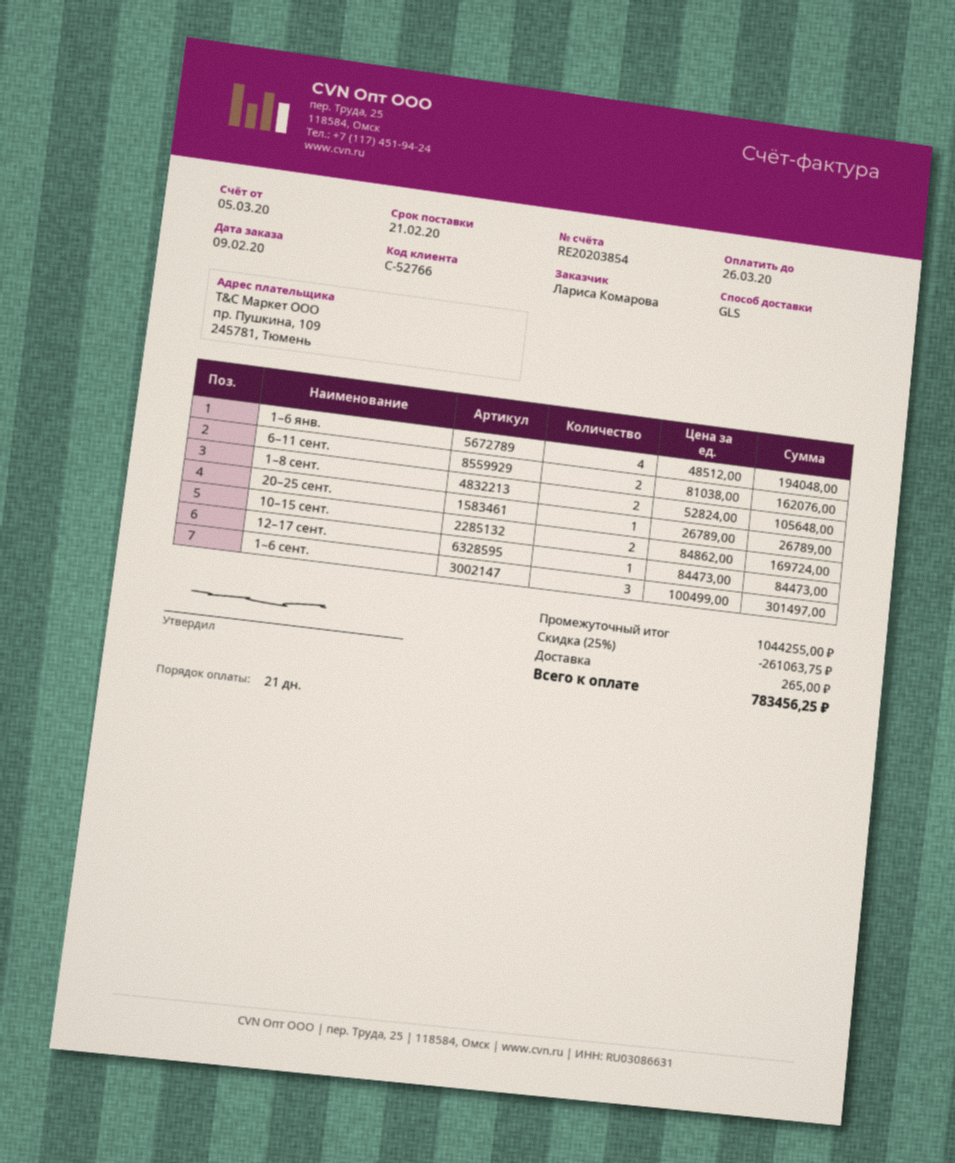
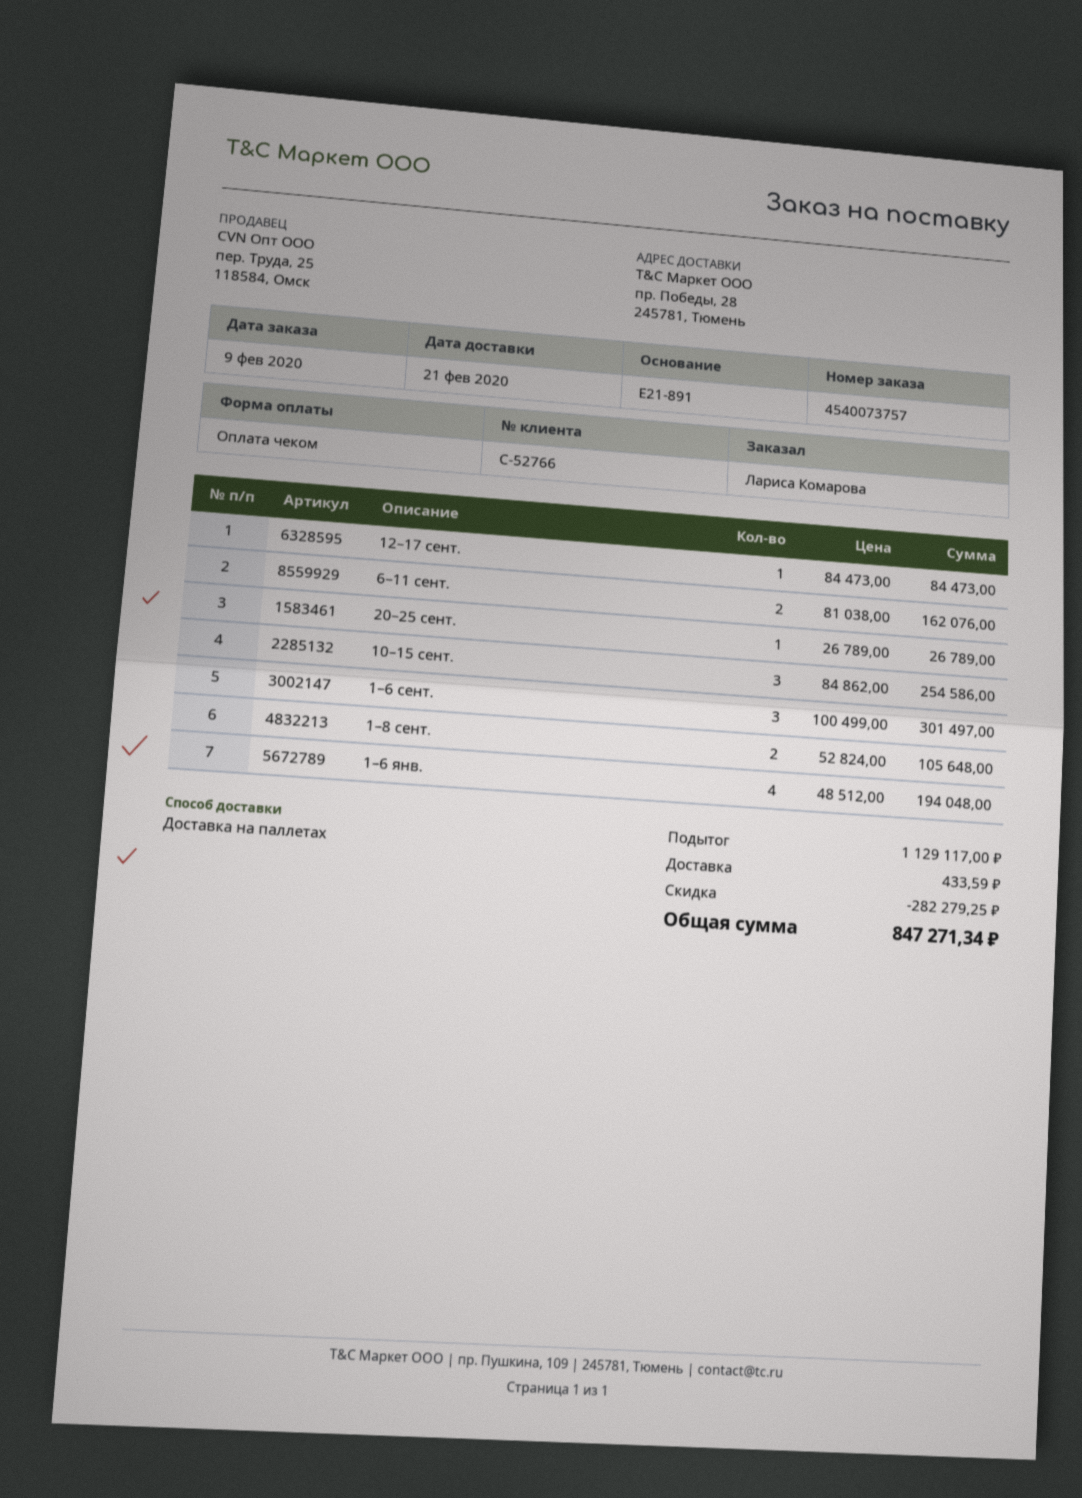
shipping method: GLS -> pallet freight
10–15 сент.: 2 x 84862.00 = 169724.00 -> 3 x 84862.00 = 254586.00
subtotal: 1044255.00 -> 1129117.00
discount: 261063.75 -> 282279.25
shipping: 265.00 -> 433.59
total: 783456.25 -> 847271.34

